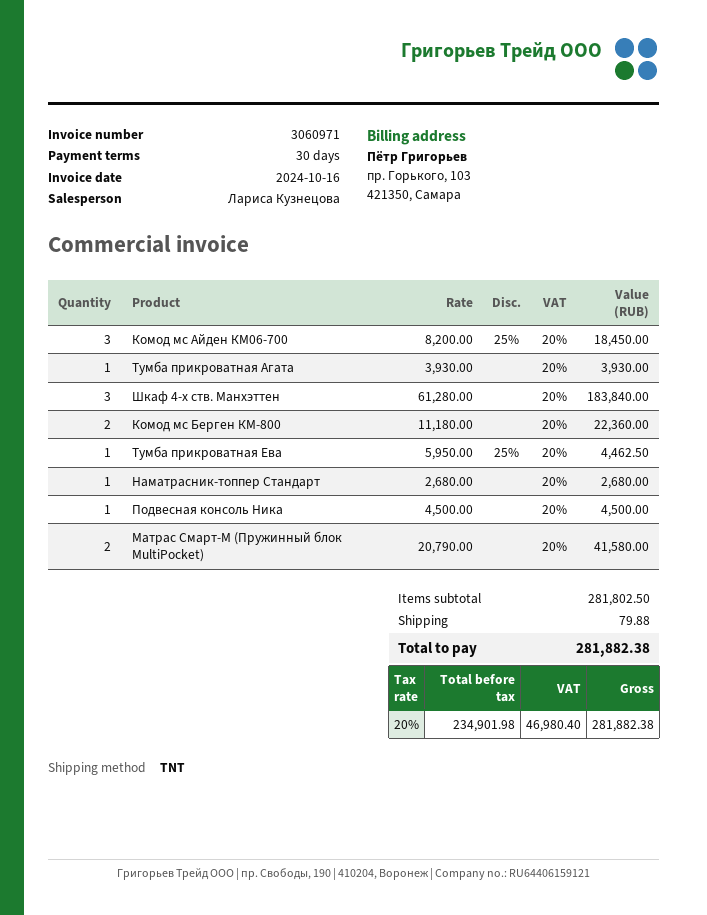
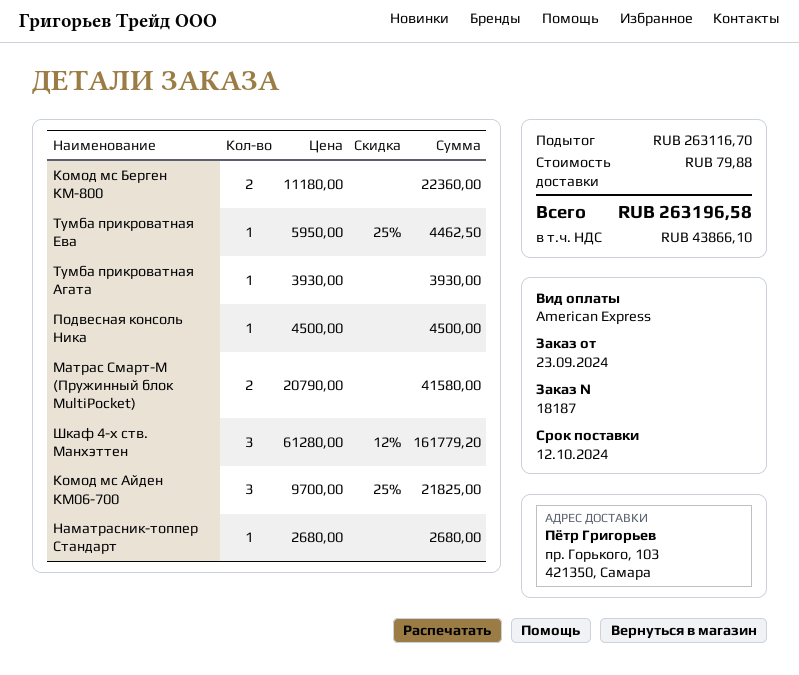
Комод мс Айден КМ06-700: 3 x 8200.00 - 25% = 18450.00 -> 3 x 9700.00 - 25% = 21825.00
Шкаф 4-х ств. Манхэттен: 3 x 61280.00 = 183840.00 -> 3 x 61280.00 - 12% = 161779.20
subtotal: 281802.50 -> 263116.70
tax: 46980.40 -> 43866.10
total: 281882.38 -> 263196.58

